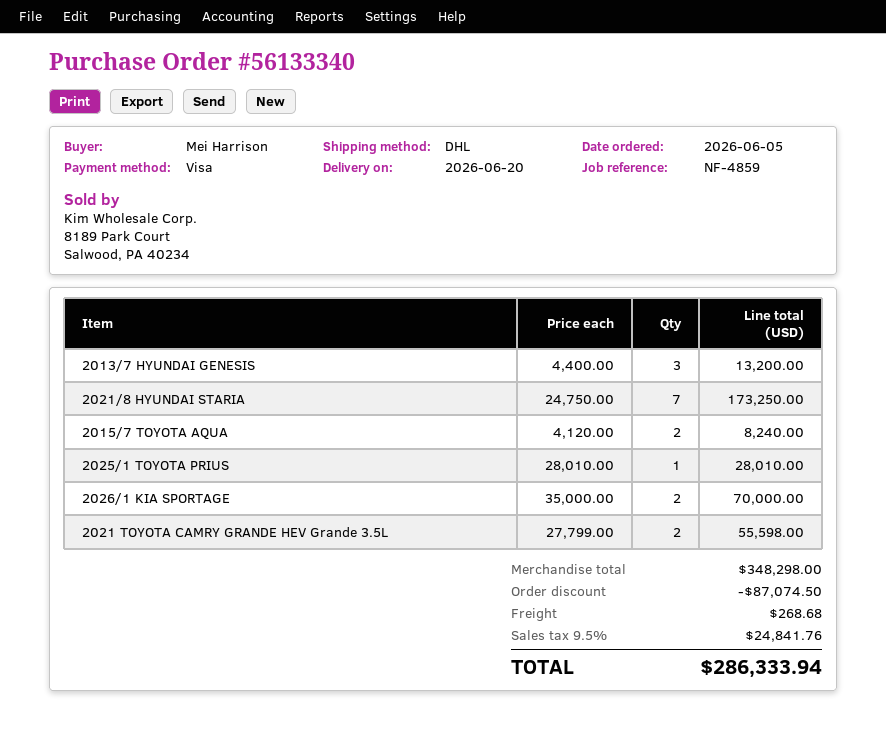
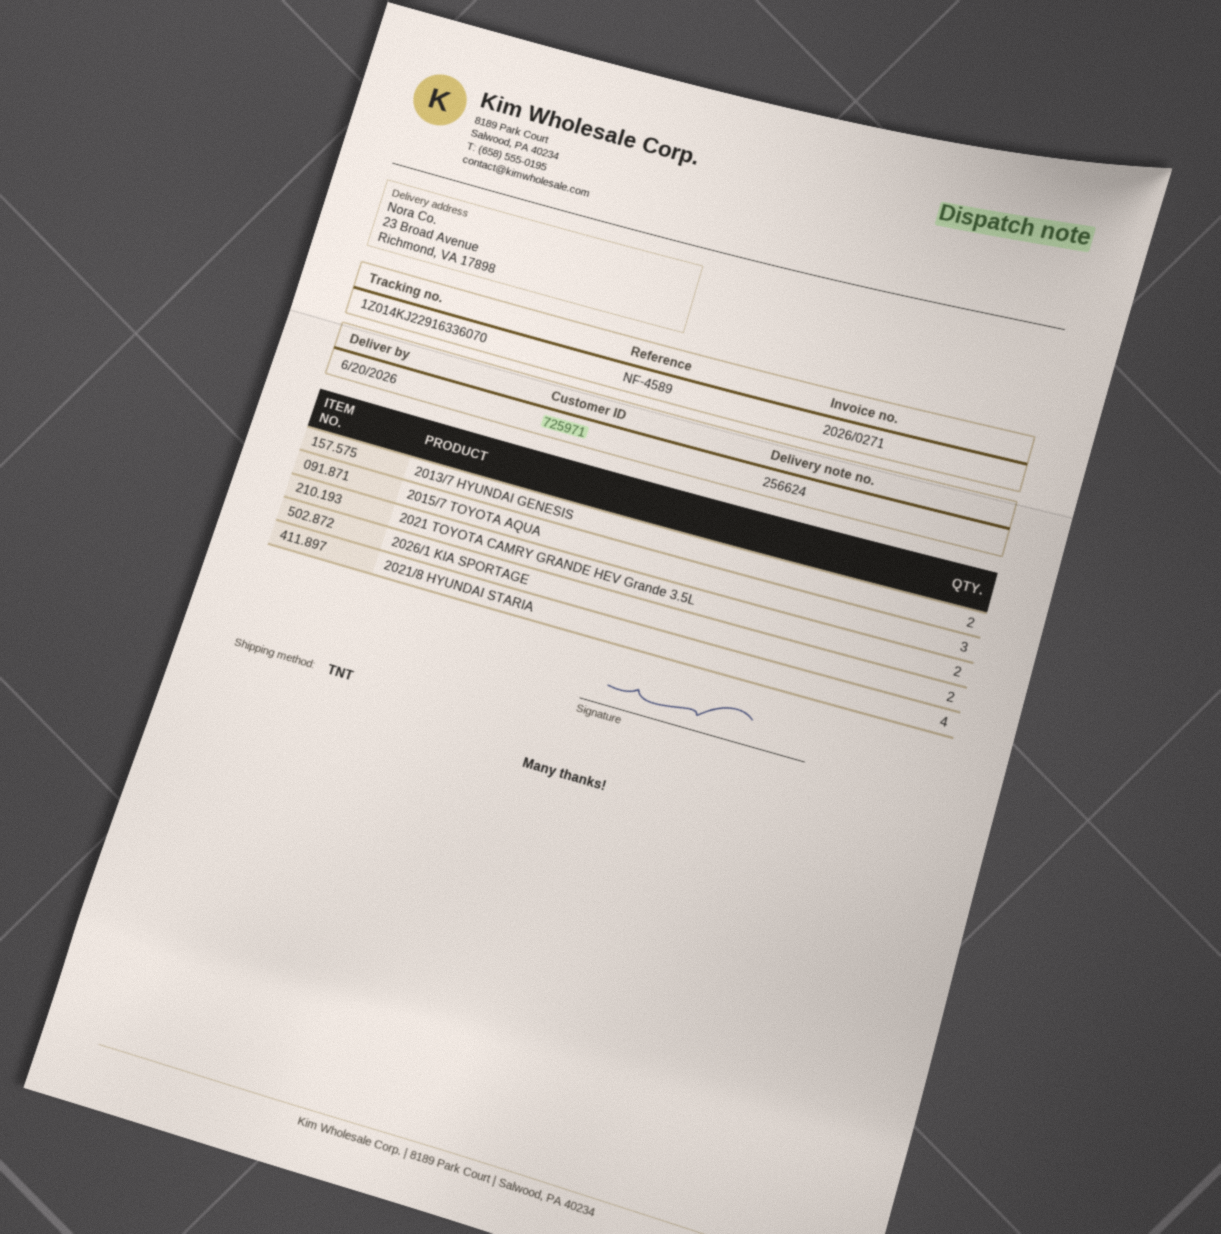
reference: NF-4859 -> NF-4589
shipping method: DHL -> TNT
2013/7 HYUNDAI GENESIS: 3 -> 2
2021/8 HYUNDAI STARIA: 7 -> 4
2015/7 TOYOTA AQUA: 2 -> 3
2025/1 TOYOTA PRIUS: 1 -> none

